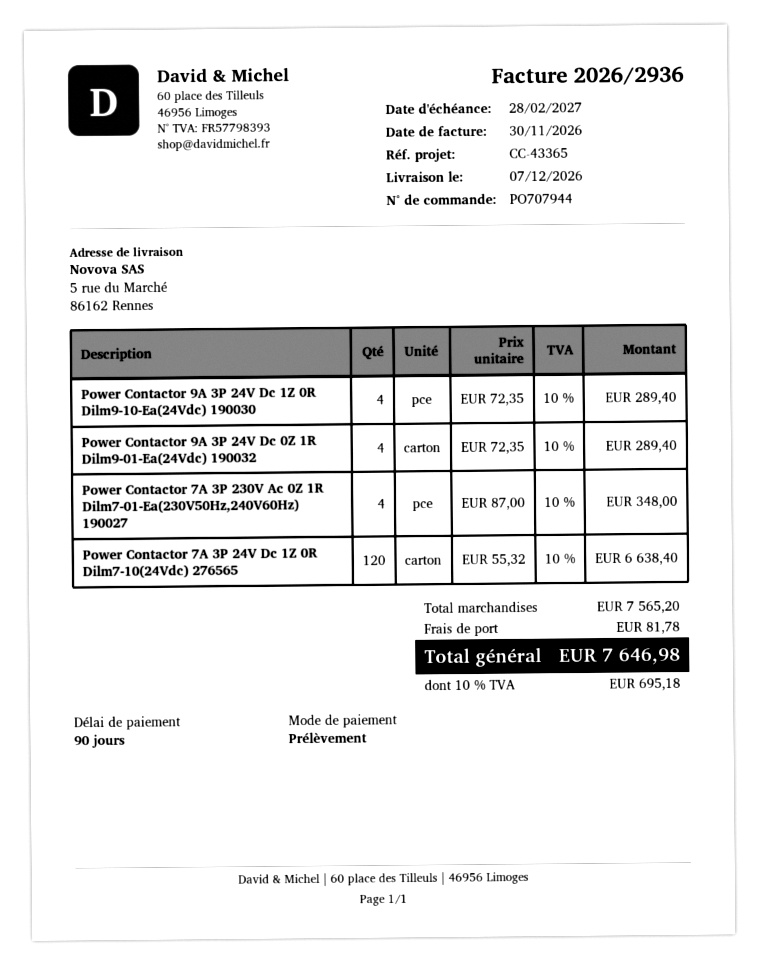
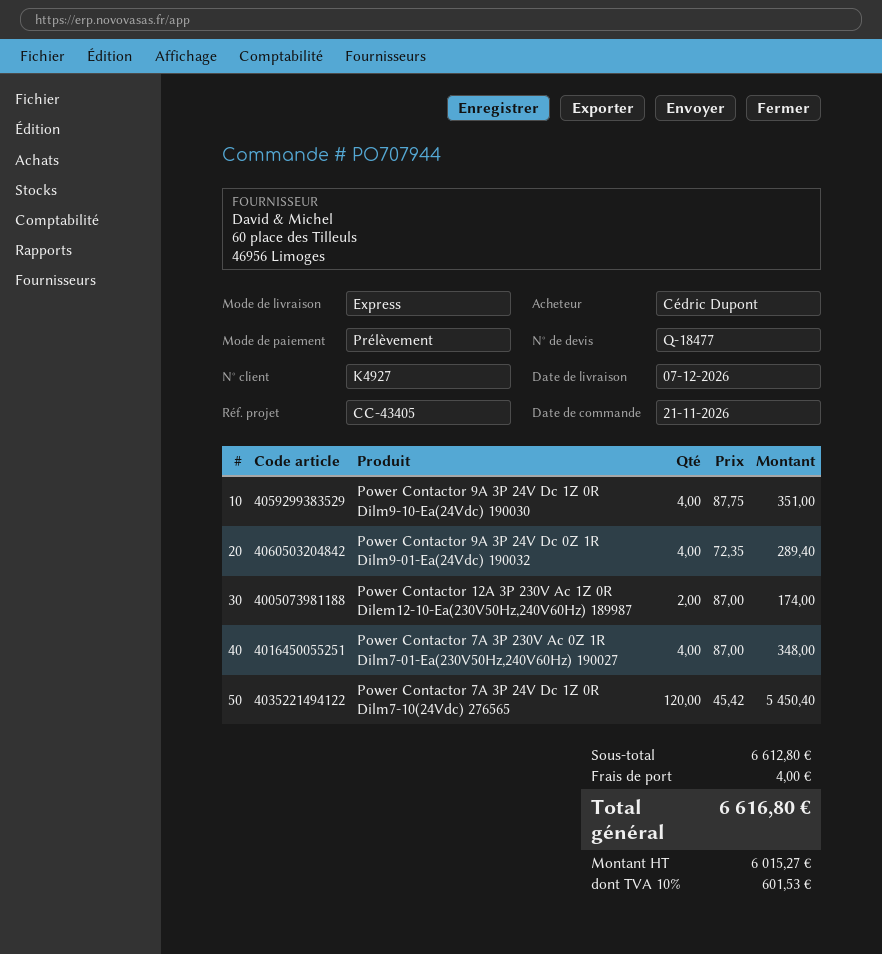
reference: CC-43365 -> CC-43405
Power Contactor 9A 3P 24V Dc 1Z 0R Dilm9-10-Ea(24Vdc) 190030: 4 x 72.35 = 289.40 -> 4 x 87.75 = 351.00
Power Contactor 7A 3P 24V Dc 1Z 0R Dilm7-10(24Vdc) 276565: 120 x 55.32 = 6638.40 -> 120 x 45.42 = 5450.40
Power Contactor 12A 3P 230V Ac 1Z 0R Dilem12-10-Ea(230V50Hz,240V60Hz) 189987: none -> 2 x 87.00 = 174.00
subtotal: 7565.20 -> 6612.80
shipping: 81.78 -> 4.00
tax: 10% = 695.18 -> 10% = 601.53
total: 7646.98 -> 6616.80

